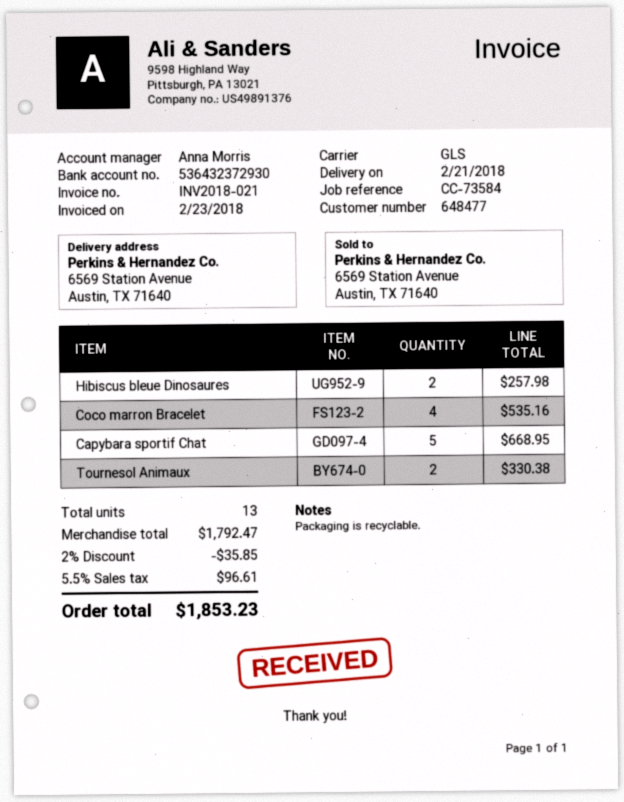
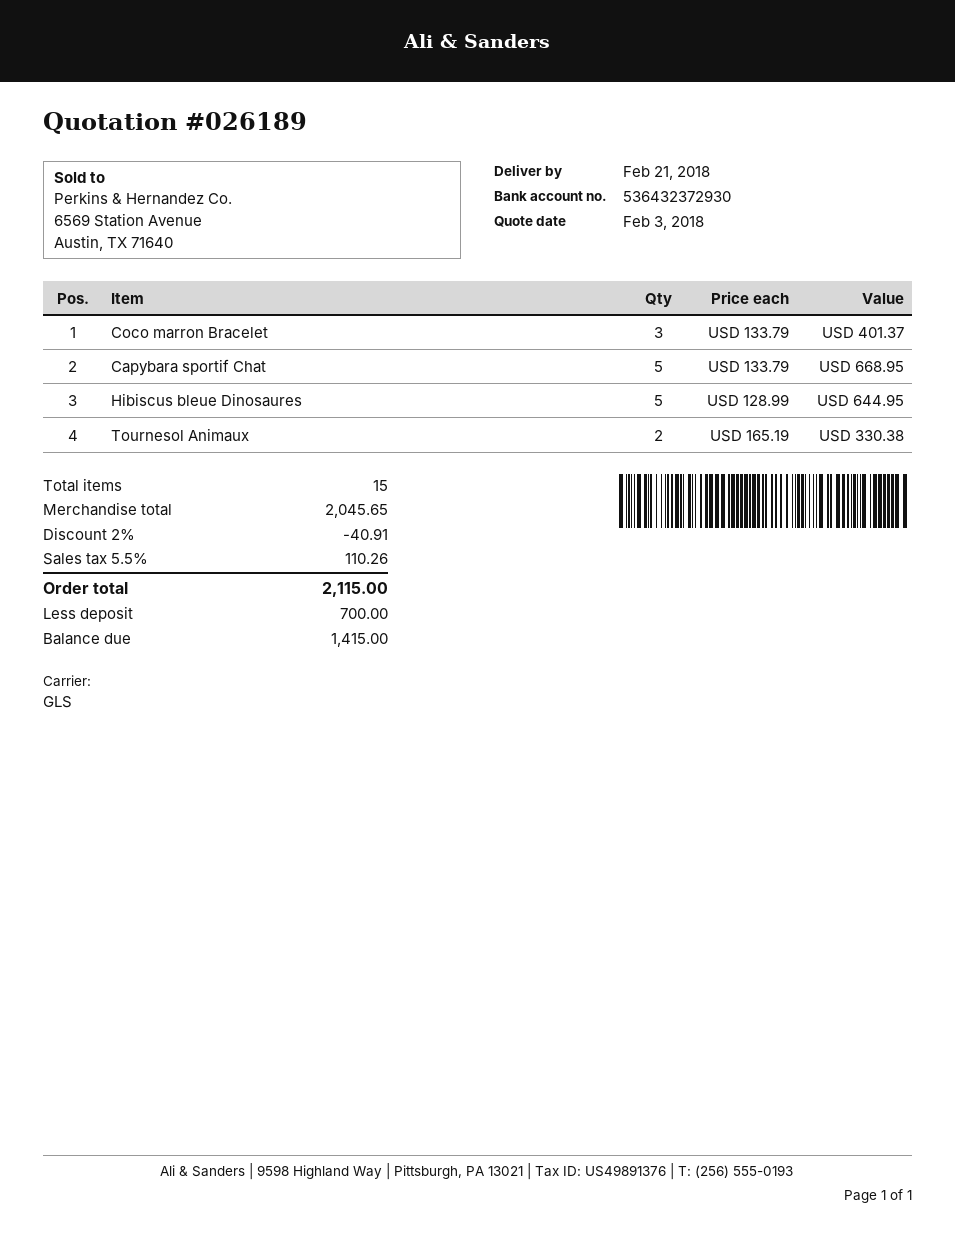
Hibiscus bleue Dinosaures: 2 for 257.98 -> 5 for 644.95
Coco marron Bracelet: 4 for 535.16 -> 3 for 401.37
total quantity: 13 -> 15
subtotal: 1792.47 -> 2045.65
discount: 2% = 35.85 -> 2% = 40.91
tax: 5.5% = 96.61 -> 5.5% = 110.26
total: 1853.23 -> 2115.00

